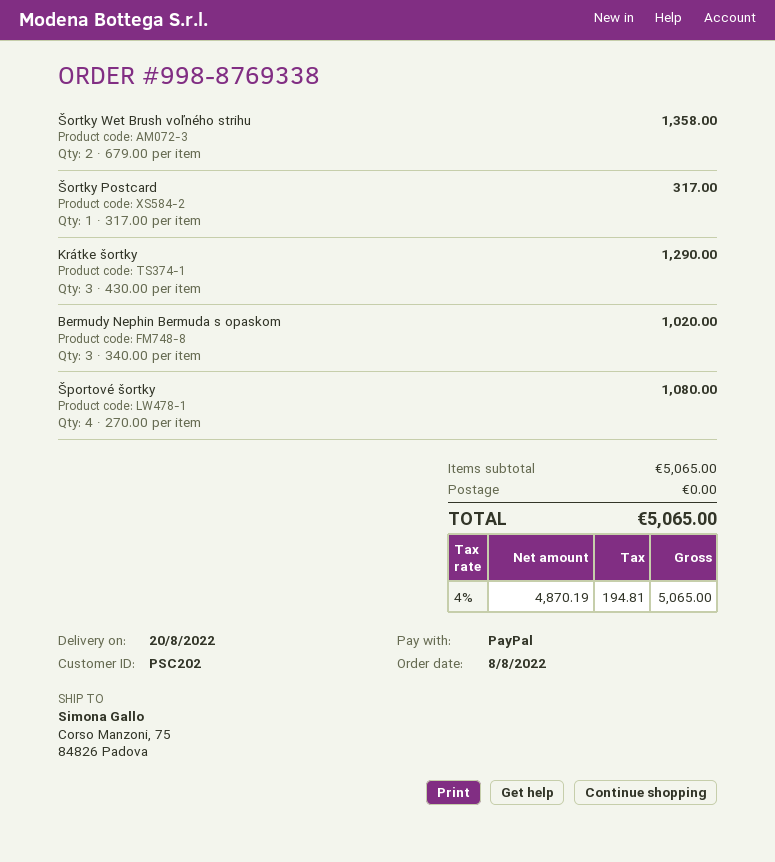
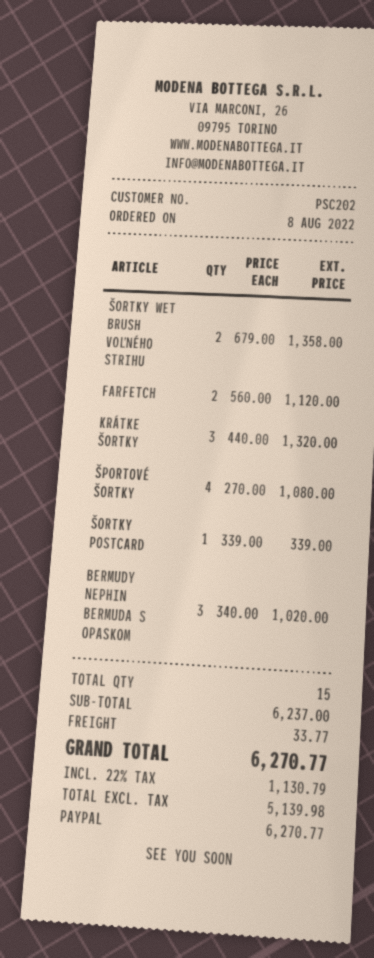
Šortky Postcard: 1 x 317.00 = 317.00 -> 1 x 339.00 = 339.00
Krátke šortky: 3 x 430.00 = 1290.00 -> 3 x 440.00 = 1320.00
FARFETCH: none -> 2 x 560.00 = 1120.00
subtotal: 5065.00 -> 6237.00
shipping: 0.00 -> 33.77
net: 4870.19 -> 5139.98
tax: 4% = 194.81 -> 22% = 1130.79
total: 5065.00 -> 6270.77

